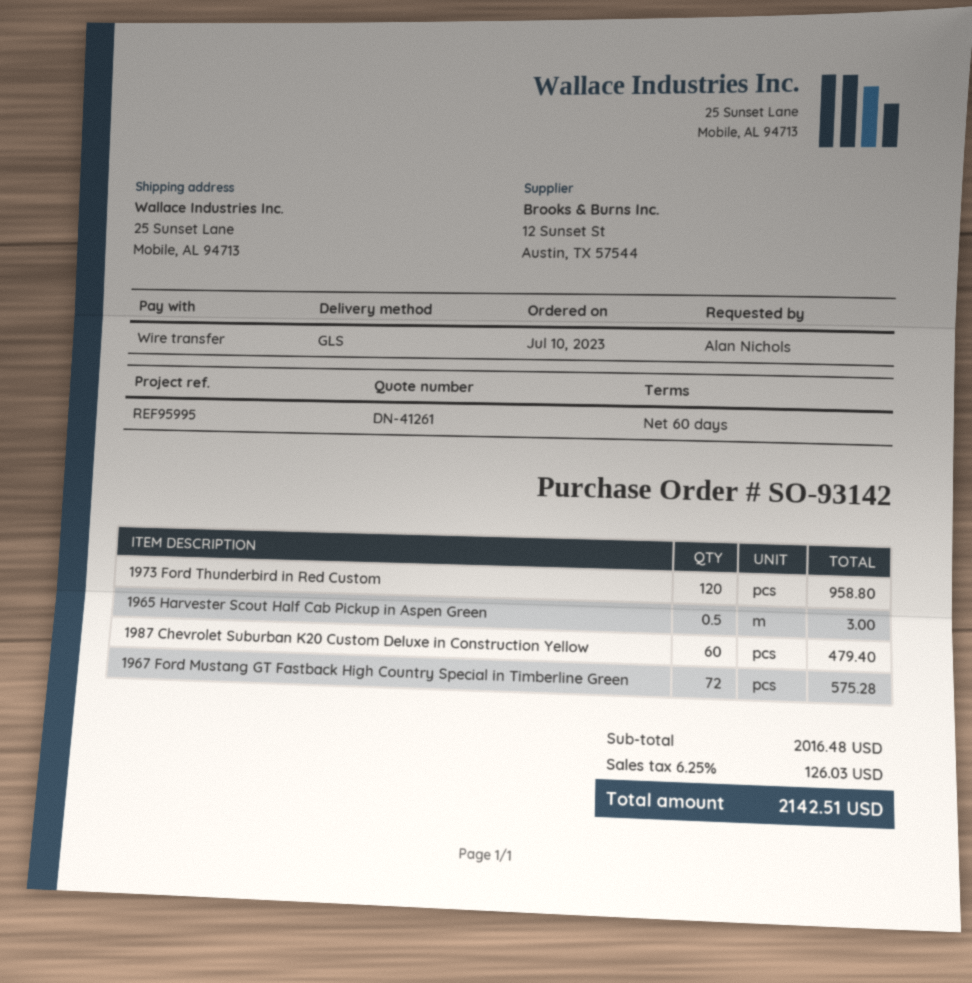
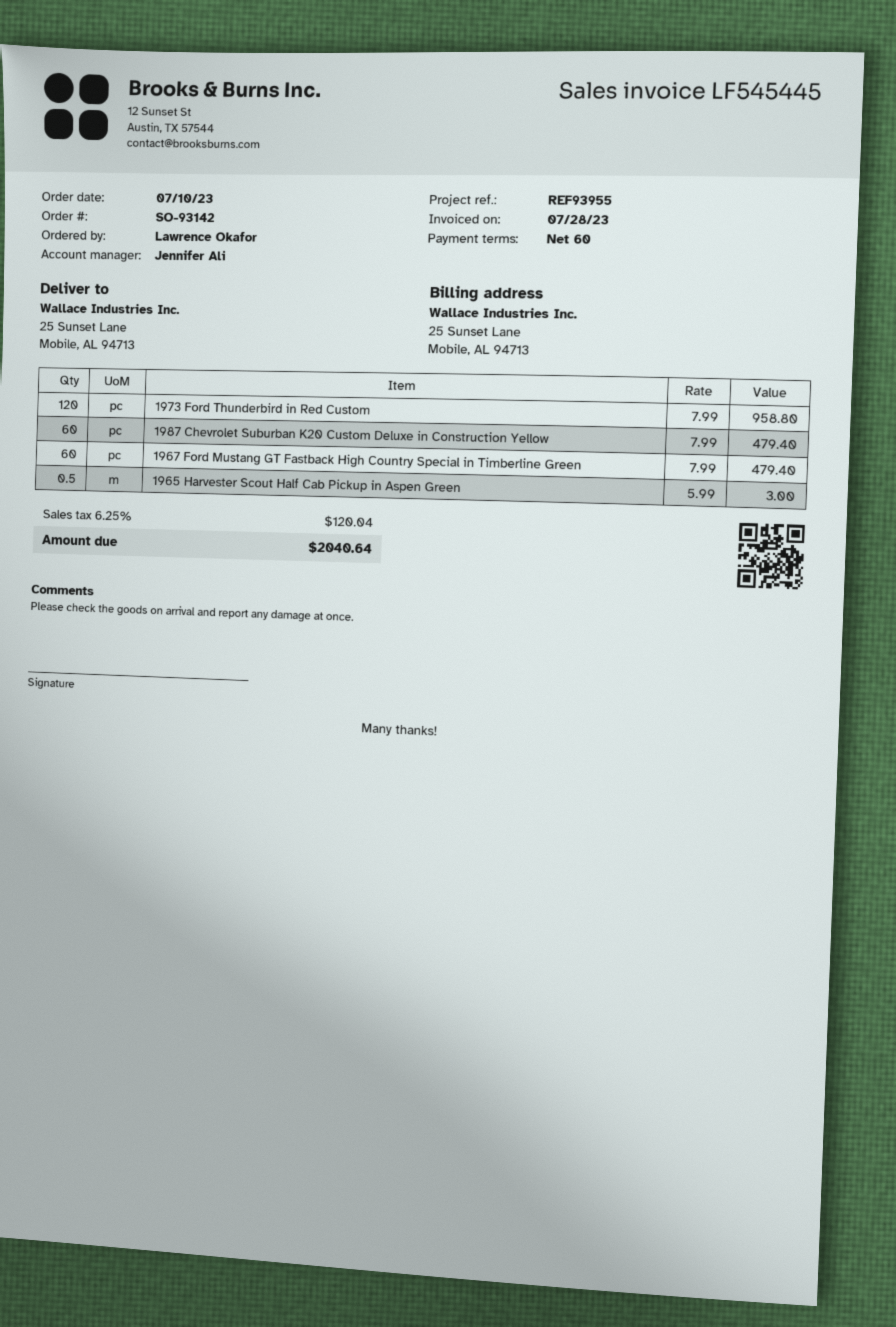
reference: REF95995 -> REF93955
ordered by: Alan Nichols -> Lawrence Okafor
1967 Ford Mustang GT Fastback High Country Special in Timberline Green: 72 for 575.28 -> 60 for 479.40
tax: 6.25% = 126.03 -> 6.25% = 120.04
total: 2142.51 -> 2040.64

